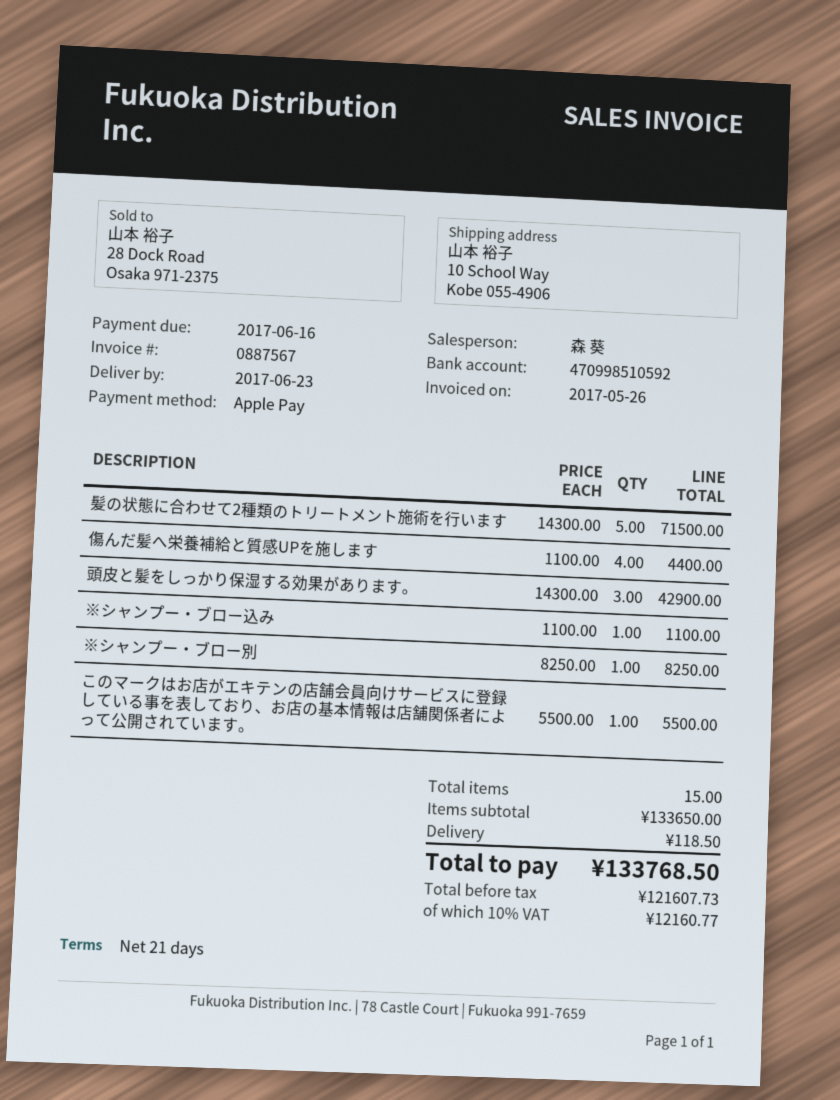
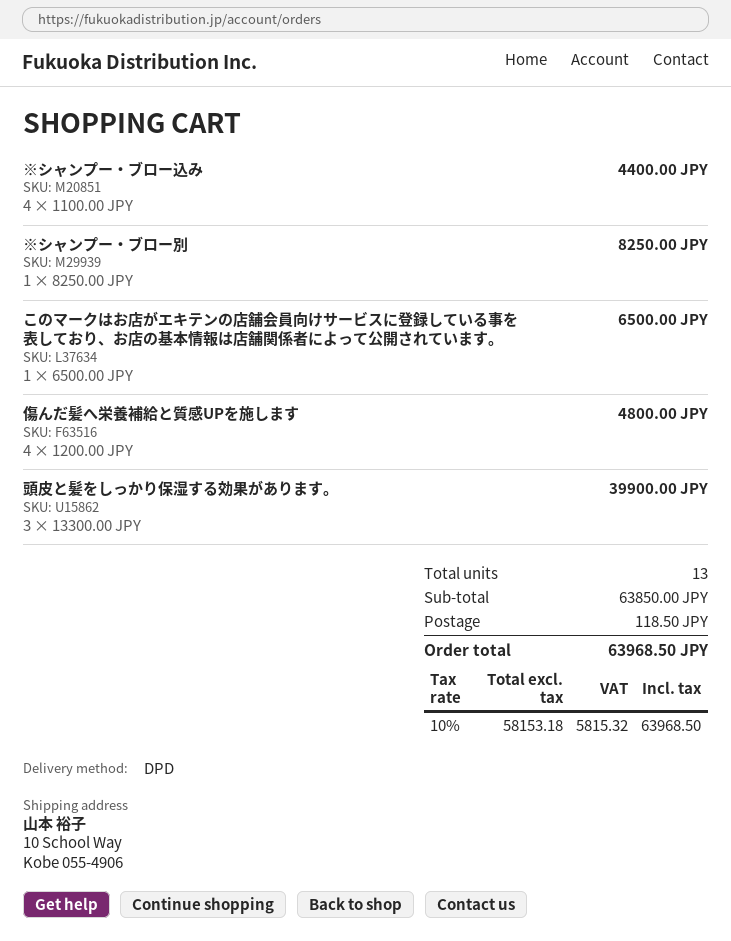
髪の状態に合わせて2種類のトリートメント施術を行います: 5 x 14300.00 = 71500.00 -> none
傷んだ髪へ栄養補給と質感UPを施します: 4 x 1100.00 = 4400.00 -> 4 x 1200.00 = 4800.00
頭皮と髪をしっかり保湿する効果があります。: 3 x 14300.00 = 42900.00 -> 3 x 13300.00 = 39900.00
※シャンプー・ブロー込み: 1 x 1100.00 = 1100.00 -> 4 x 1100.00 = 4400.00
このマークはお店がエキテンの店舗会員向けサービスに登録している事を表しており、お店の基本情報は店舗関係者によって公開されています。: 1 x 5500.00 = 5500.00 -> 1 x 6500.00 = 6500.00
total quantity: 15 -> 13
subtotal: 133650.00 -> 63850.00
net: 121607.73 -> 58153.18
tax: 10% = 12160.77 -> 10% = 5815.32
total: 133768.50 -> 63968.50

